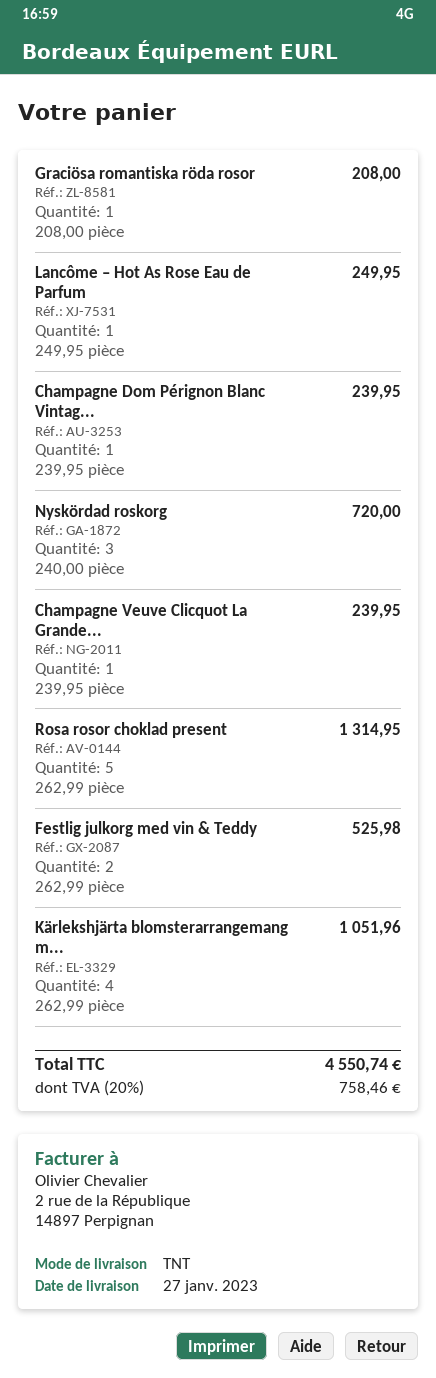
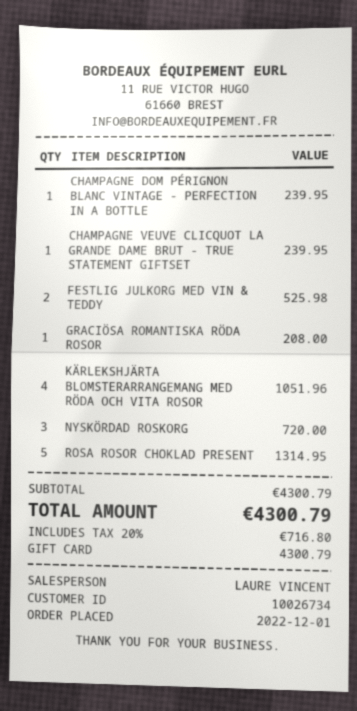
Lancôme – Hot As Rose Eau de Parfum: 1 for 249.95 -> none
tax: 20% = 758.46 -> 20% = 716.80
total: 4550.74 -> 4300.79

